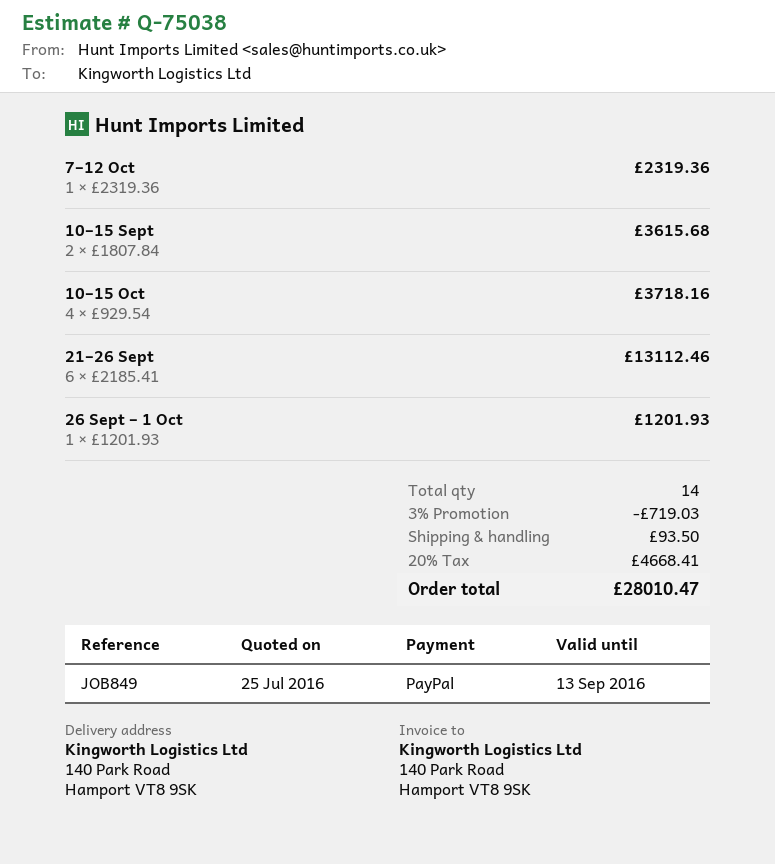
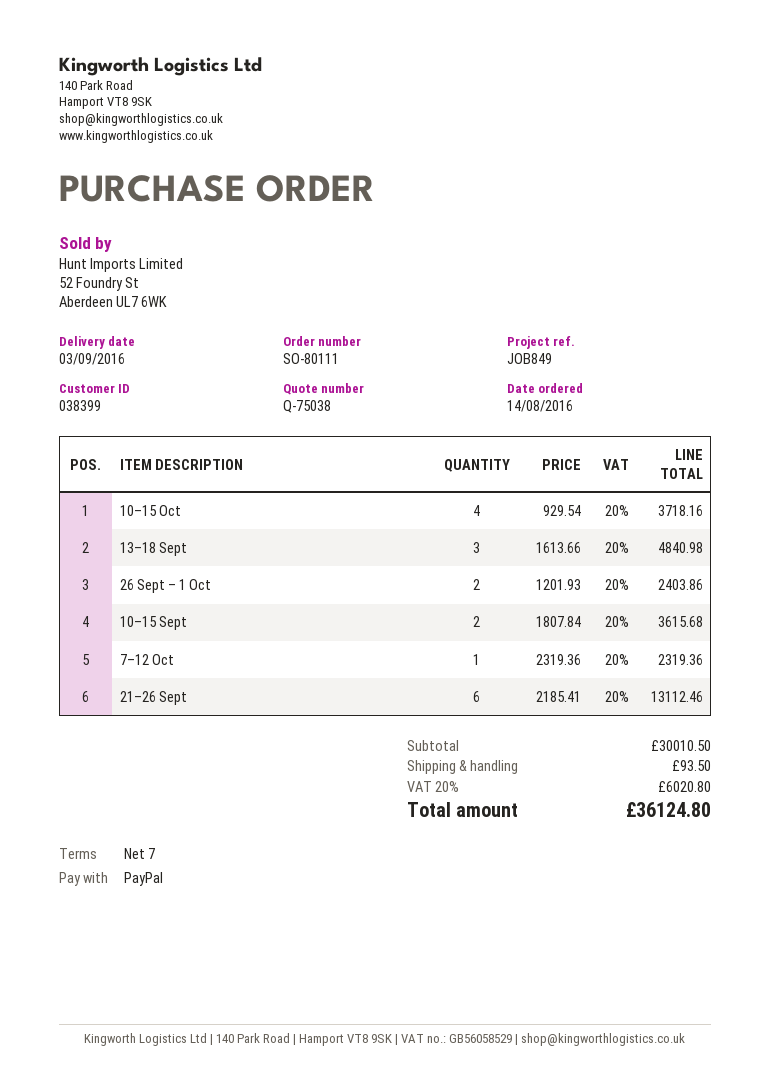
26 Sept – 1 Oct: 1 x 1201.93 = 1201.93 -> 2 x 1201.93 = 2403.86
13–18 Sept: none -> 3 x 1613.66 = 4840.98
discount: 3% = 719.03 -> none
tax: 20% = 4668.41 -> 20% = 6020.80
total: 28010.47 -> 36124.80

